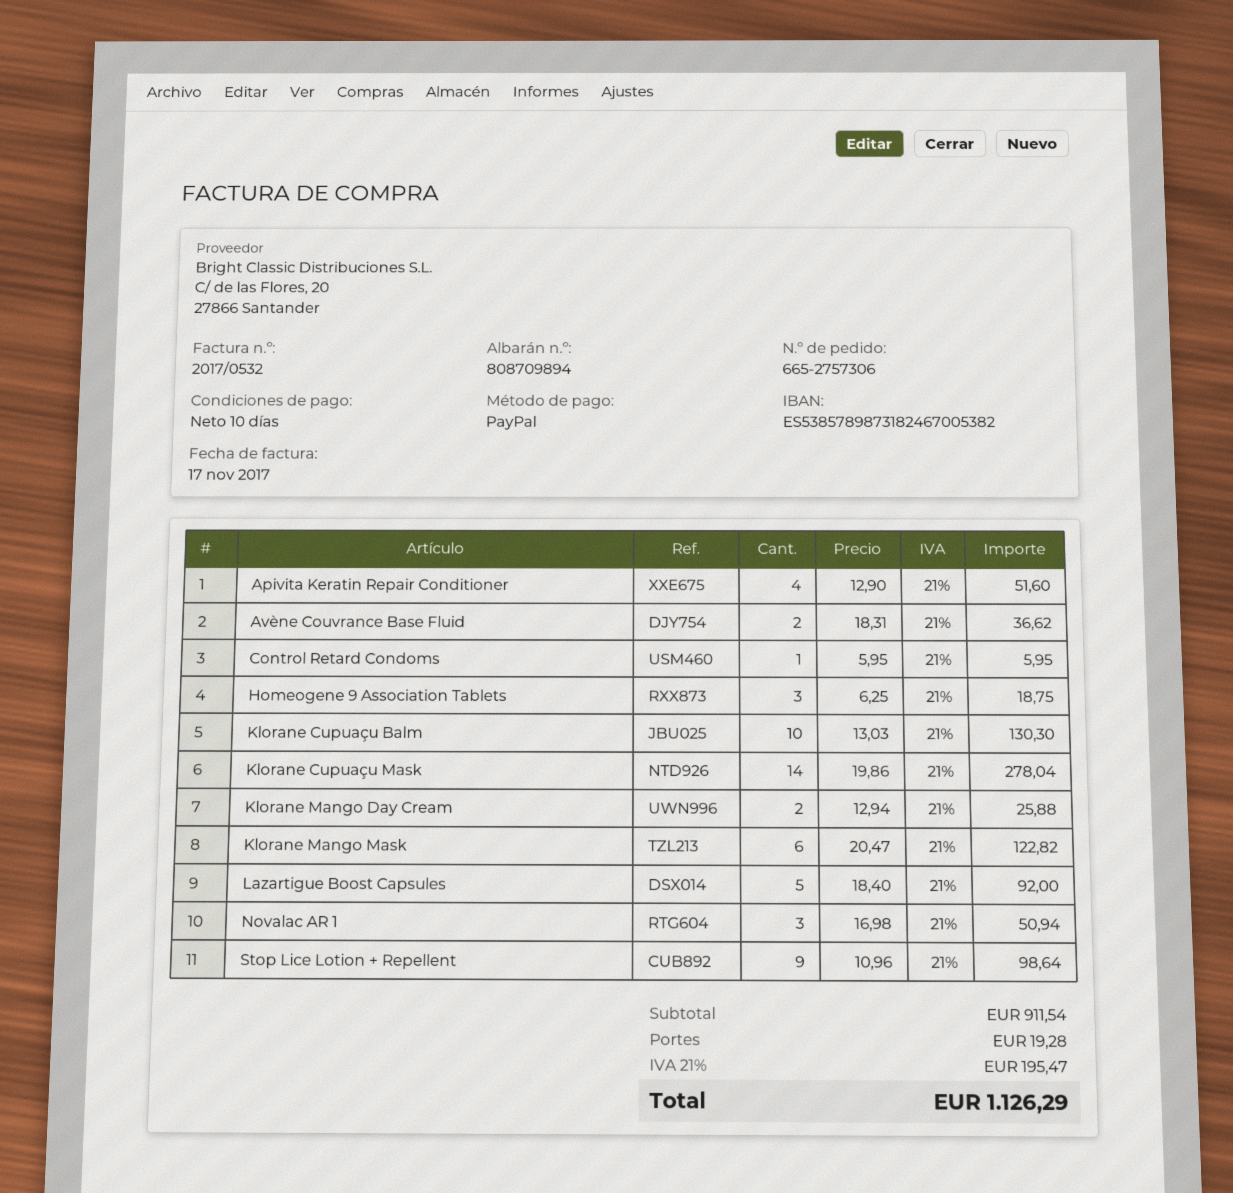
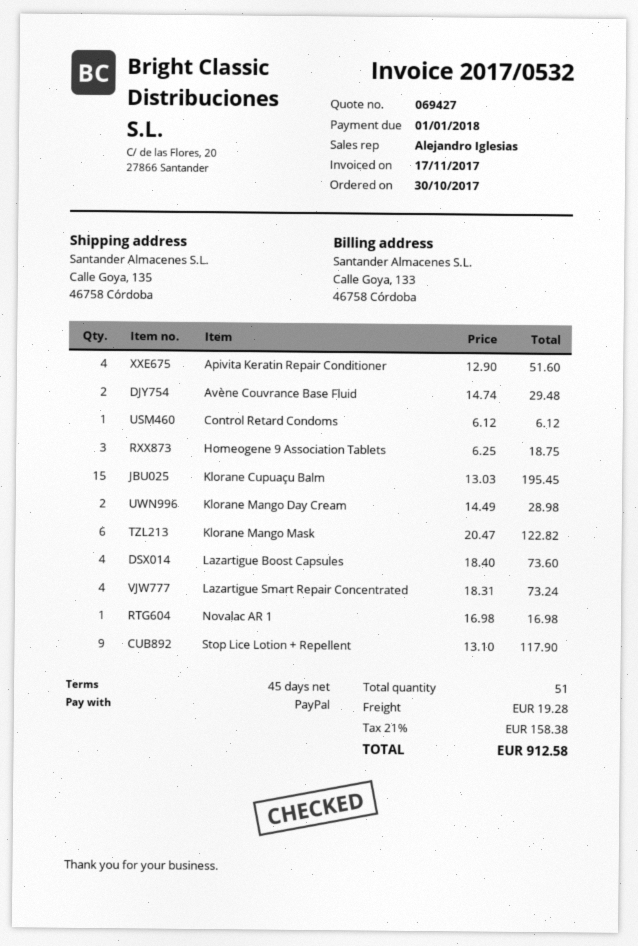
payment terms: 10 days -> 45 days
Avène Couvrance Base Fluid: 2 x 18.31 = 36.62 -> 2 x 14.74 = 29.48
Control Retard Condoms: 1 x 5.95 = 5.95 -> 1 x 6.12 = 6.12
Klorane Cupuaçu Balm: 10 x 13.03 = 130.30 -> 15 x 13.03 = 195.45
Klorane Cupuaçu Mask: 14 x 19.86 = 278.04 -> none
Klorane Mango Day Cream: 2 x 12.94 = 25.88 -> 2 x 14.49 = 28.98
Lazartigue Boost Capsules: 5 x 18.40 = 92.00 -> 4 x 18.40 = 73.60
Novalac AR 1: 3 x 16.98 = 50.94 -> 1 x 16.98 = 16.98
Stop Lice Lotion + Repellent: 9 x 10.96 = 98.64 -> 9 x 13.10 = 117.90
Lazartigue Smart Repair Concentrated: none -> 4 x 18.31 = 73.24
tax: 21% = 195.47 -> 21% = 158.38
total: 1126.29 -> 912.58

